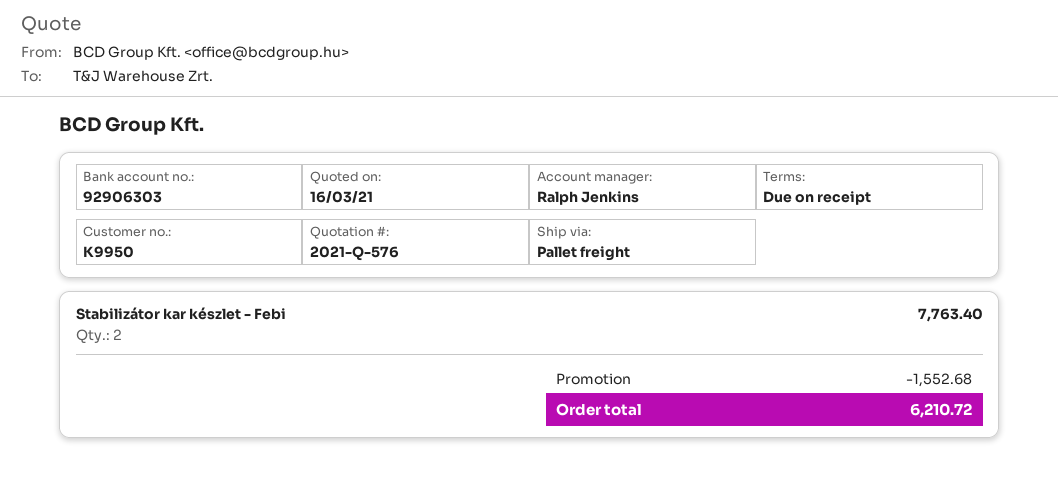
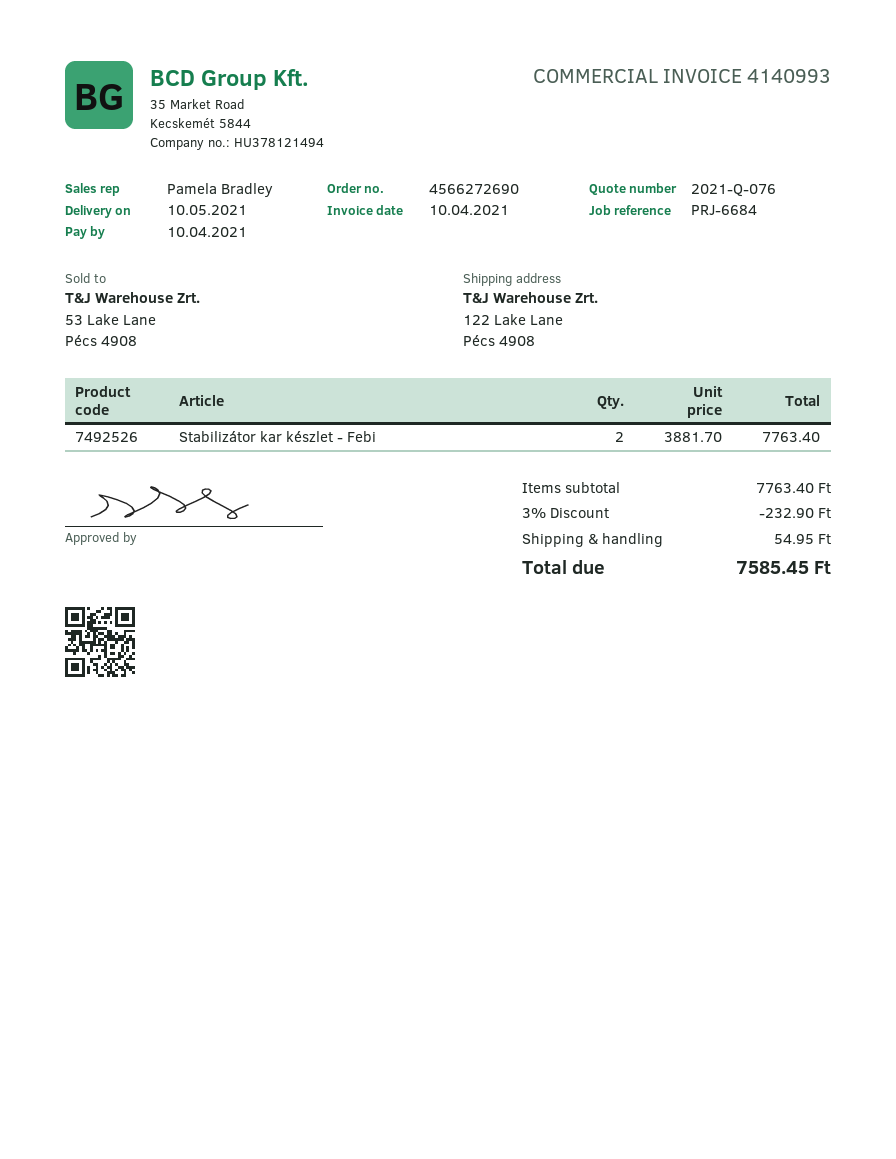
quote number: 2021-Q-576 -> 2021-Q-076
sales rep: Ralph Jenkins -> Pamela Bradley
discount: 1552.68 -> 232.90
shipping: none -> 54.95
total: 6210.72 -> 7585.45

